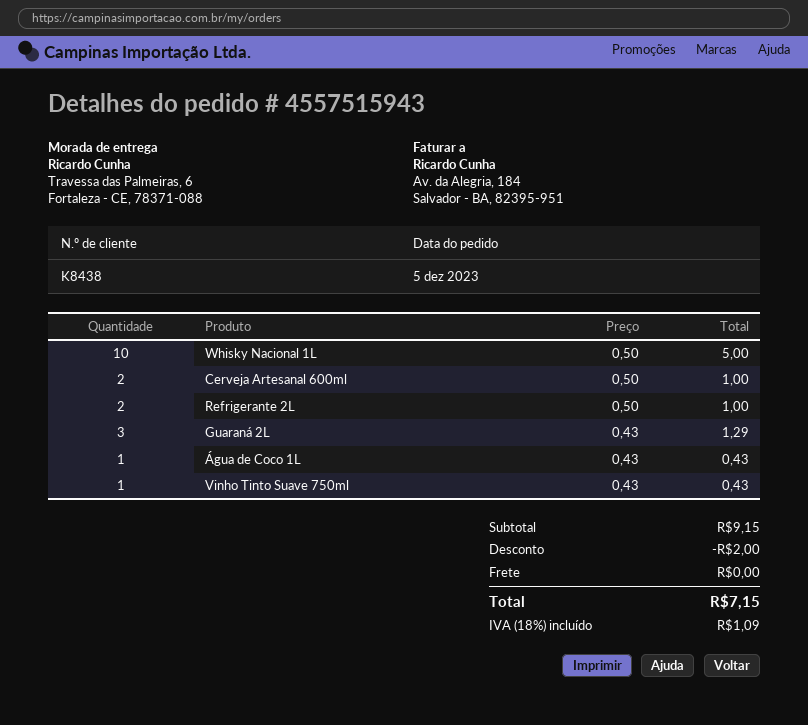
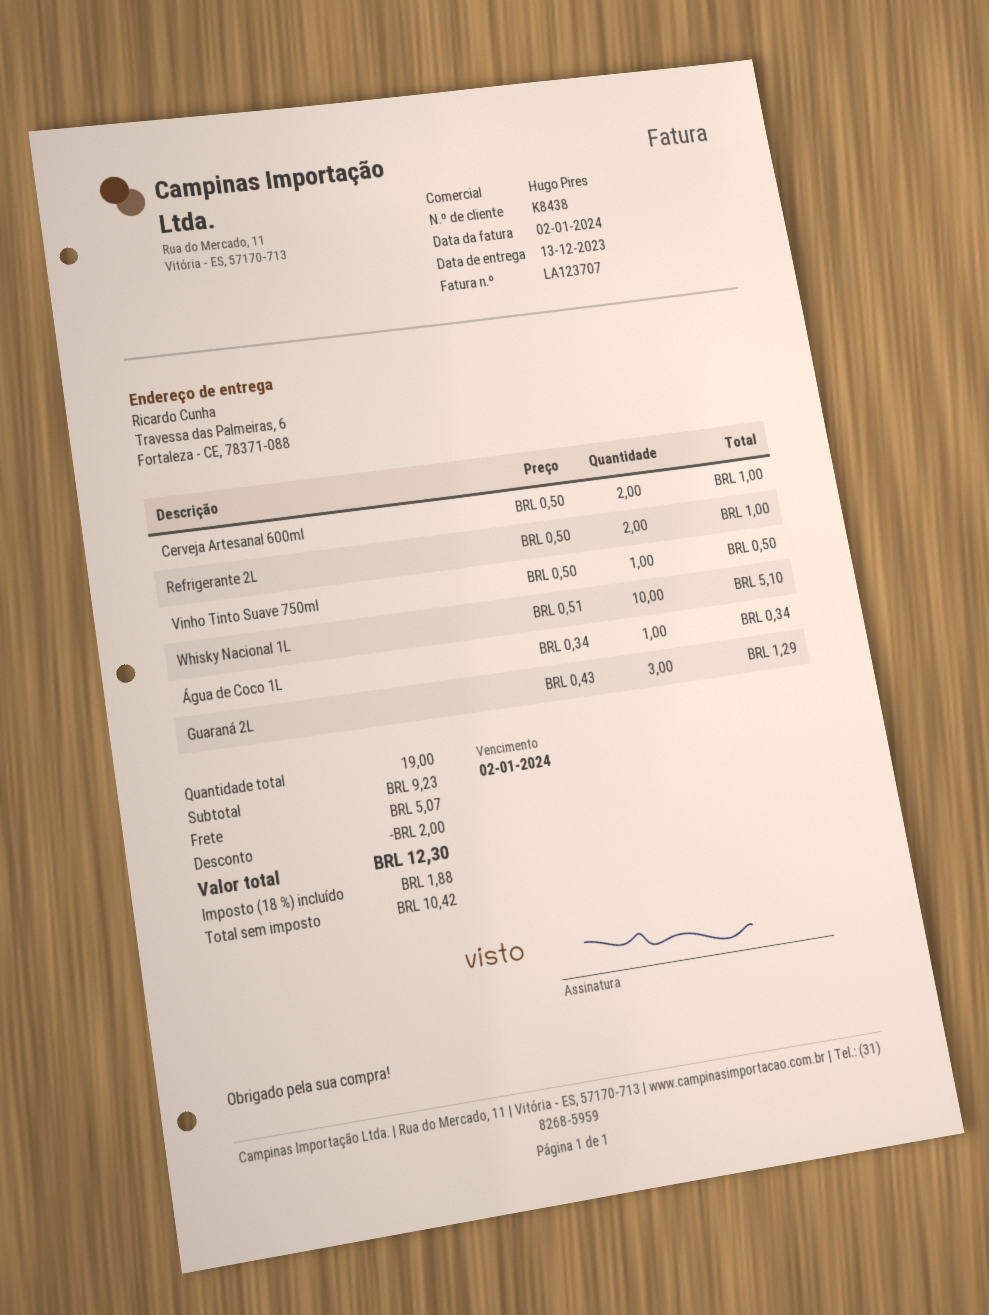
Whisky Nacional 1L: 10 x 0.50 = 5.00 -> 10 x 0.51 = 5.10
Água de Coco 1L: 1 x 0.43 = 0.43 -> 1 x 0.34 = 0.34
Vinho Tinto Suave 750ml: 1 x 0.43 = 0.43 -> 1 x 0.50 = 0.50
subtotal: 9.15 -> 9.23
shipping: 0.00 -> 5.07
tax: 18% = 1.09 -> 18% = 1.88
total: 7.15 -> 12.30

